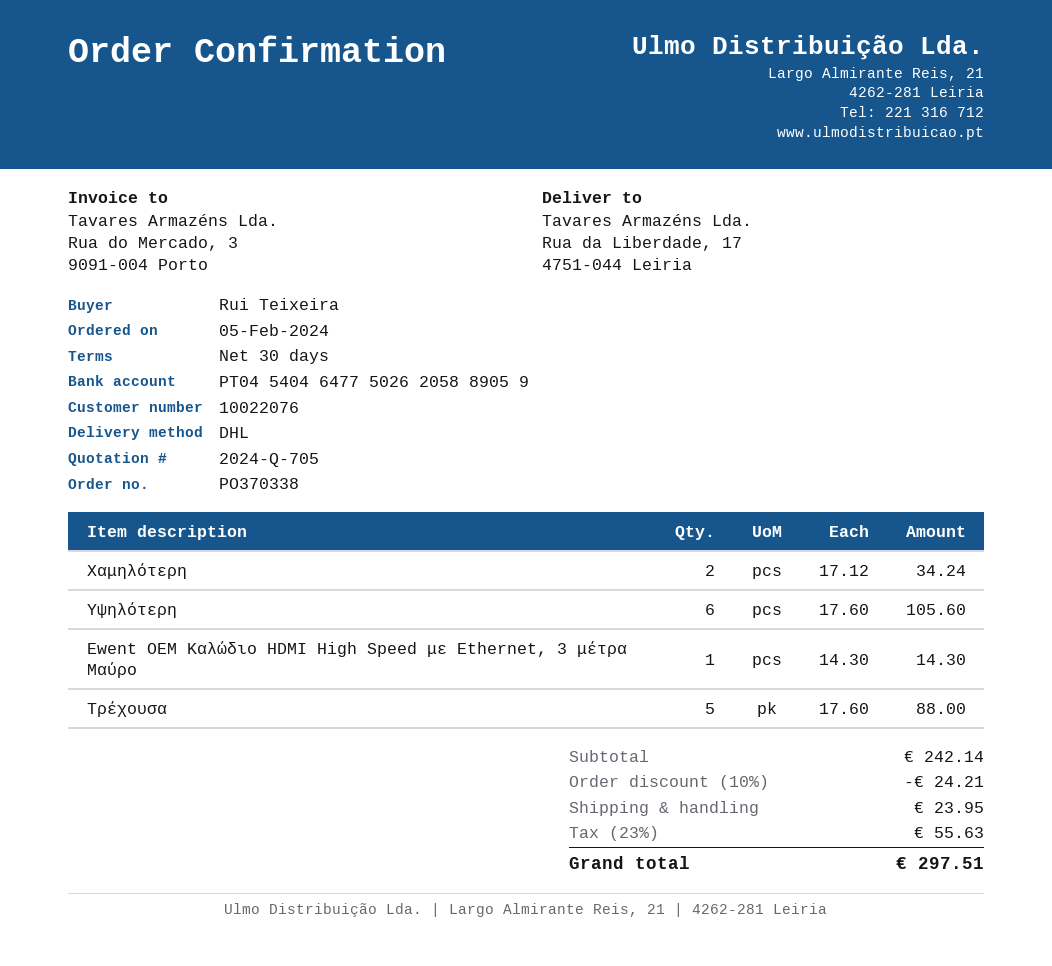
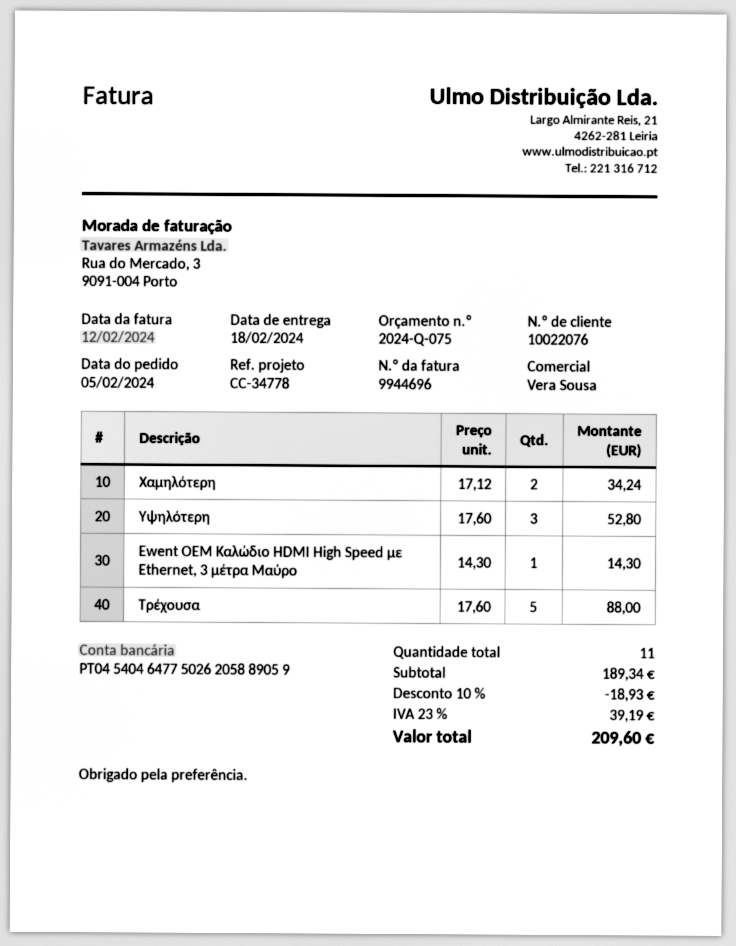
quote number: 2024-Q-705 -> 2024-Q-075
Υψηλότερη: 6 x 17.60 = 105.60 -> 3 x 17.60 = 52.80
subtotal: 242.14 -> 189.34
discount: 10% = 24.21 -> 10% = 18.93
shipping: 23.95 -> none
tax: 23% = 55.63 -> 23% = 39.19
total: 297.51 -> 209.60

